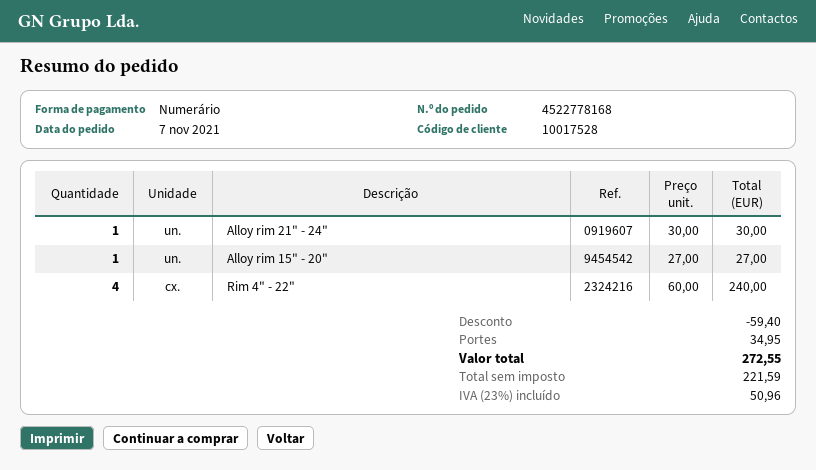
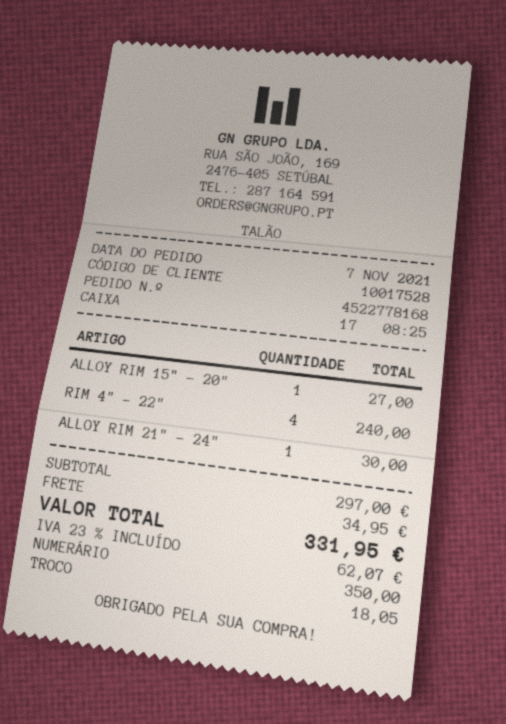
discount: 59.40 -> none
tax: 23% = 50.96 -> 23% = 62.07
total: 272.55 -> 331.95

